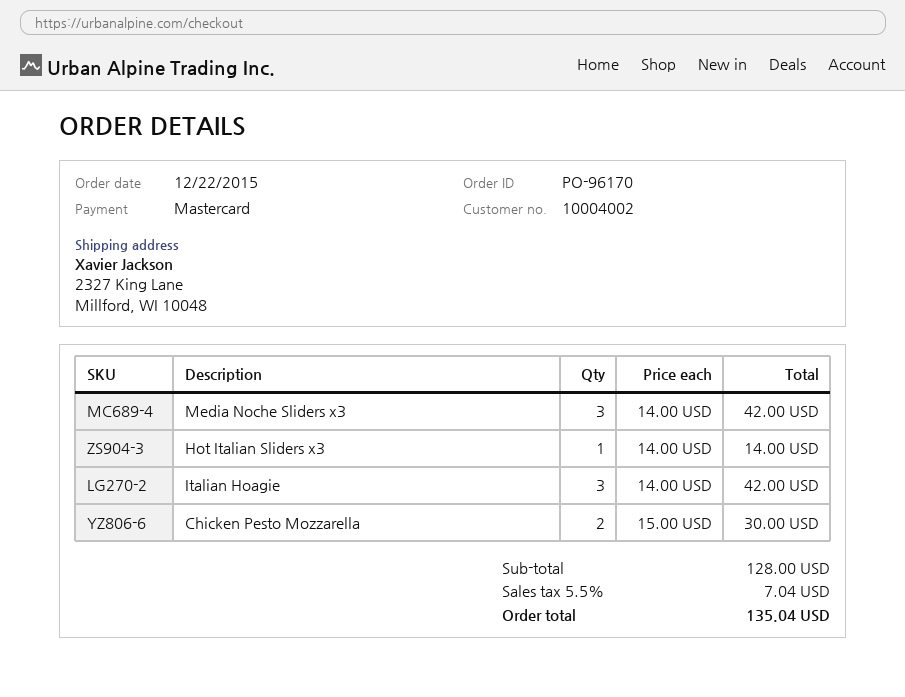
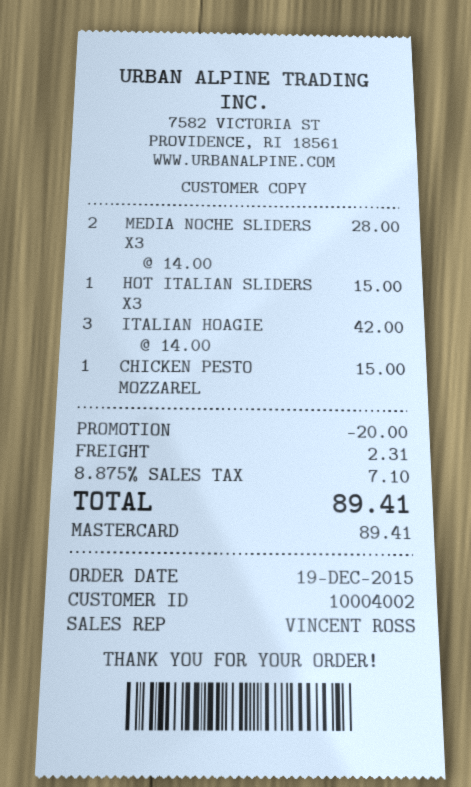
order date: 2015-12-22 -> 2015-12-19
Media Noche Sliders x3: 3 x 14.00 = 42.00 -> 2 x 14.00 = 28.00
Hot Italian Sliders x3: 1 x 14.00 = 14.00 -> 1 x 15.00 = 15.00
Chicken Pesto Mozzarella: 2 x 15.00 = 30.00 -> 1 x 15.00 = 15.00
discount: none -> 20.00
shipping: none -> 2.31
tax: 5.5% = 7.04 -> 8.875% = 7.10
total: 135.04 -> 89.41

